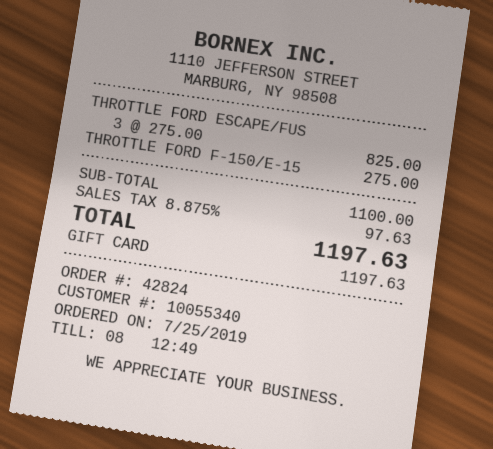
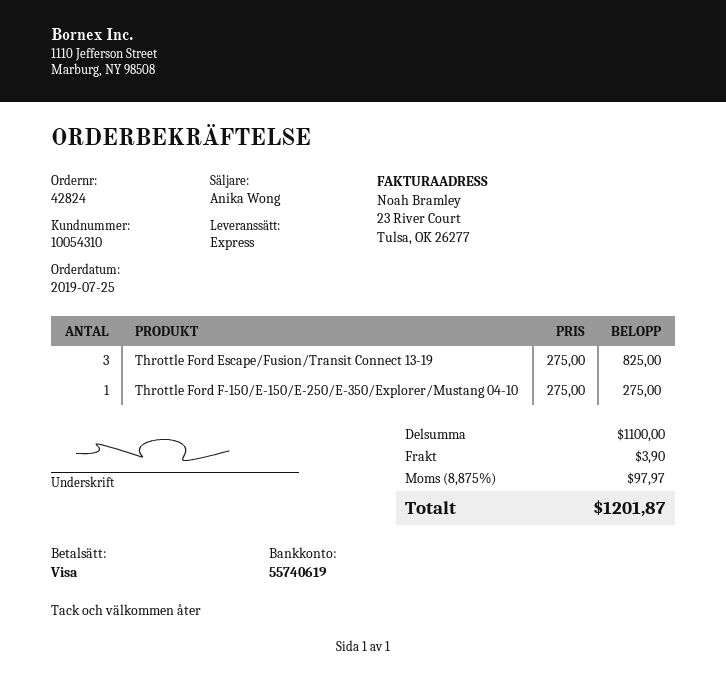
customer number: 10055340 -> 10054310
payment method: gift card -> Visa
shipping: none -> 3.90
tax: 8.875% = 97.63 -> 8.875% = 97.97
total: 1197.63 -> 1201.87

